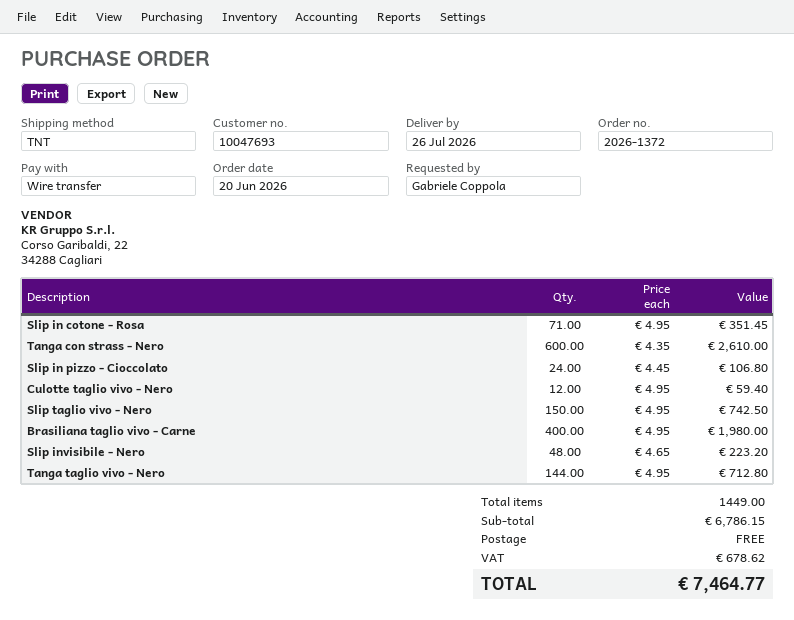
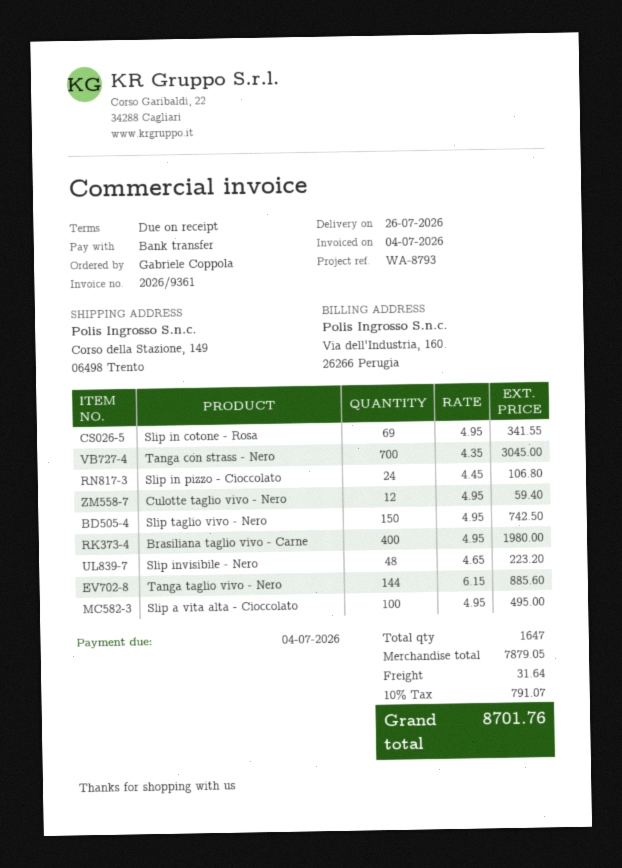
Slip in cotone - Rosa: 71 x 4.95 = 351.45 -> 69 x 4.95 = 341.55
Tanga con strass - Nero: 600 x 4.35 = 2610.00 -> 700 x 4.35 = 3045.00
Tanga taglio vivo - Nero: 144 x 4.95 = 712.80 -> 144 x 6.15 = 885.60
Slip a vita alta - Cioccolato: none -> 100 x 4.95 = 495.00
total quantity: 1449 -> 1647
subtotal: 6786.15 -> 7879.05
shipping: 0.00 -> 31.64
tax: 678.62 -> 791.07
total: 7464.77 -> 8701.76

